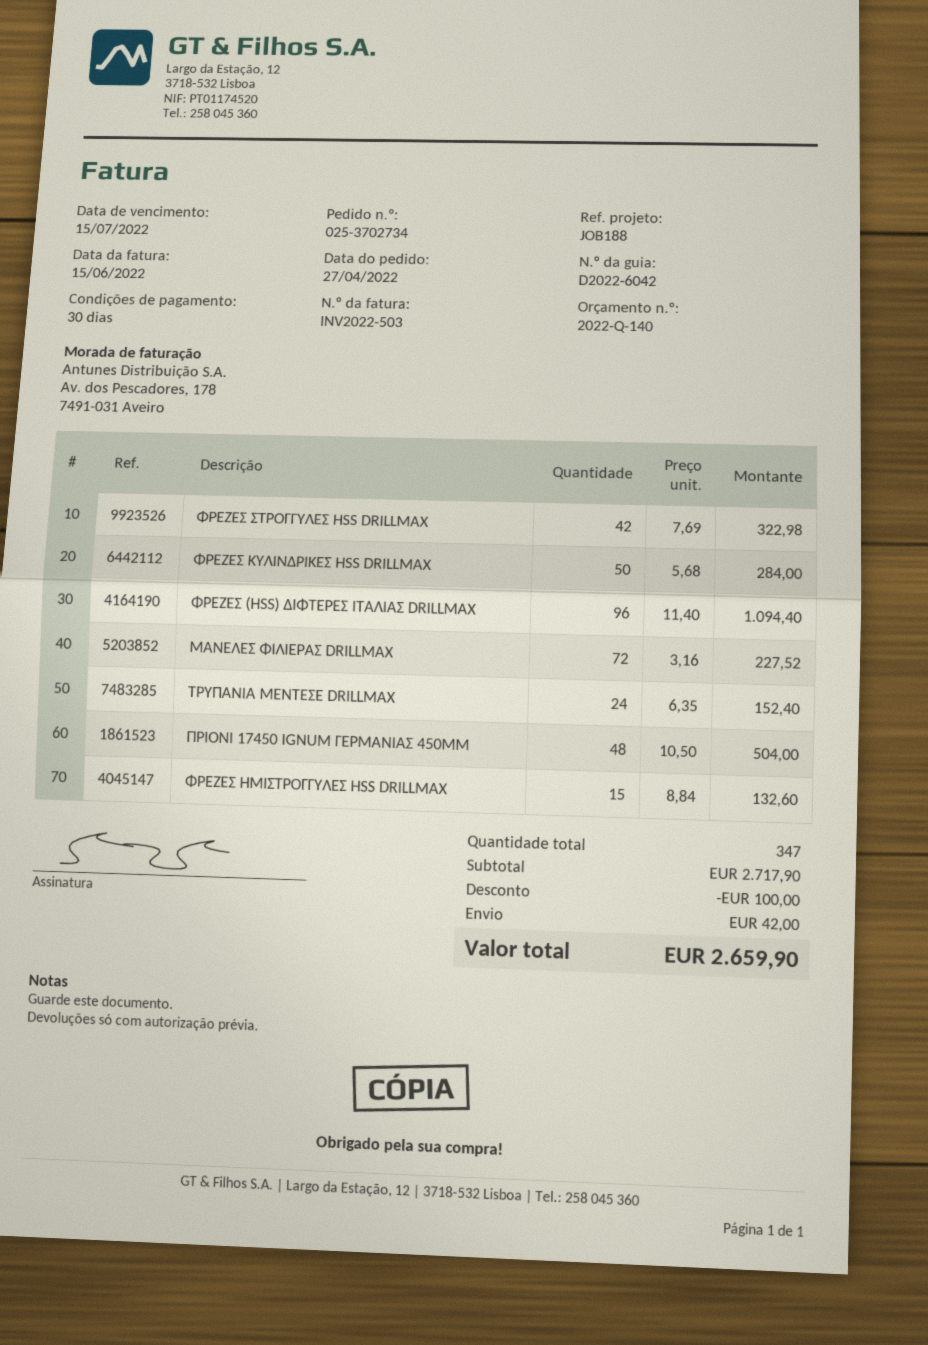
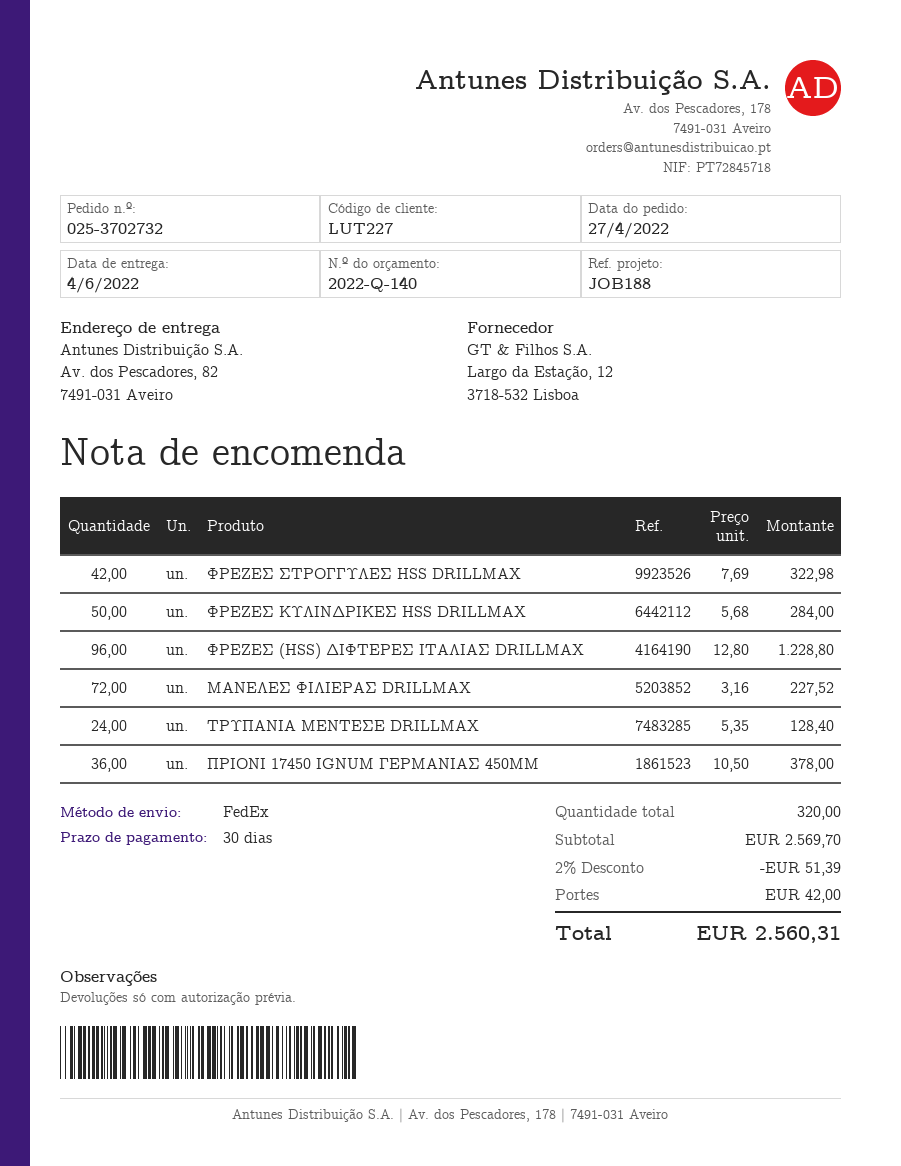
order number: 025-3702734 -> 025-3702732
ΦΡΕΖΕΣ (HSS) ΔΙΦΤΕΡΕΣ ΙΤΑΛΙΑΣ DRILLMAX: 96 x 11.40 = 1094.40 -> 96 x 12.80 = 1228.80
ΤΡΥΠΑΝΙΑ ΜΕΝΤΕΣΕ DRILLMAX: 24 x 6.35 = 152.40 -> 24 x 5.35 = 128.40
ΠΡΙΟΝΙ 17450 IGNUM ΓΕΡΜΑΝΙΑΣ 450ΜΜ: 48 x 10.50 = 504.00 -> 36 x 10.50 = 378.00
ΦΡΕΖΕΣ ΗΜΙΣΤΡΟΓΓΥΛΕΣ HSS DRILLMAX: 15 x 8.84 = 132.60 -> none
total quantity: 347 -> 320
subtotal: 2717.90 -> 2569.70
discount: 100.00 -> 51.39
total: 2659.90 -> 2560.31

